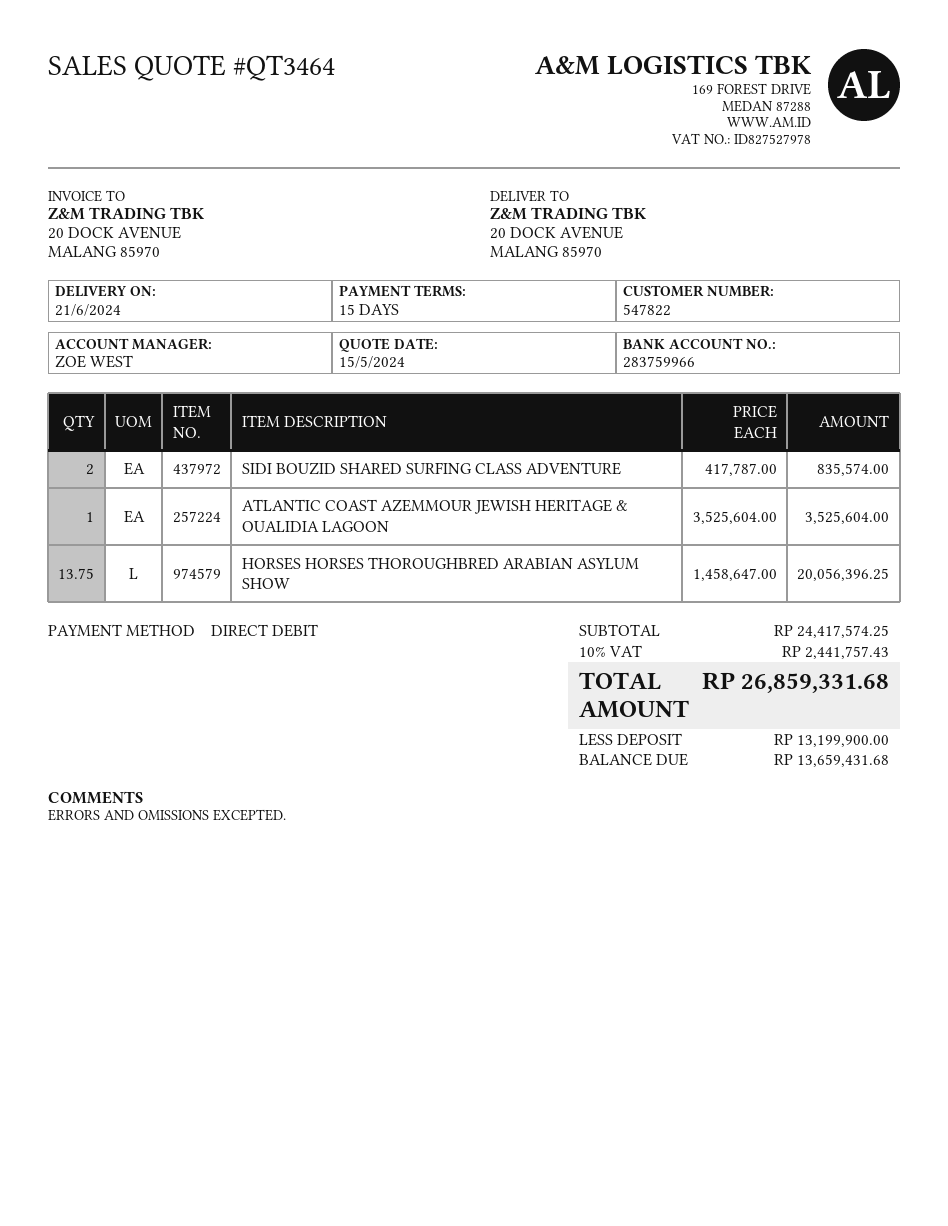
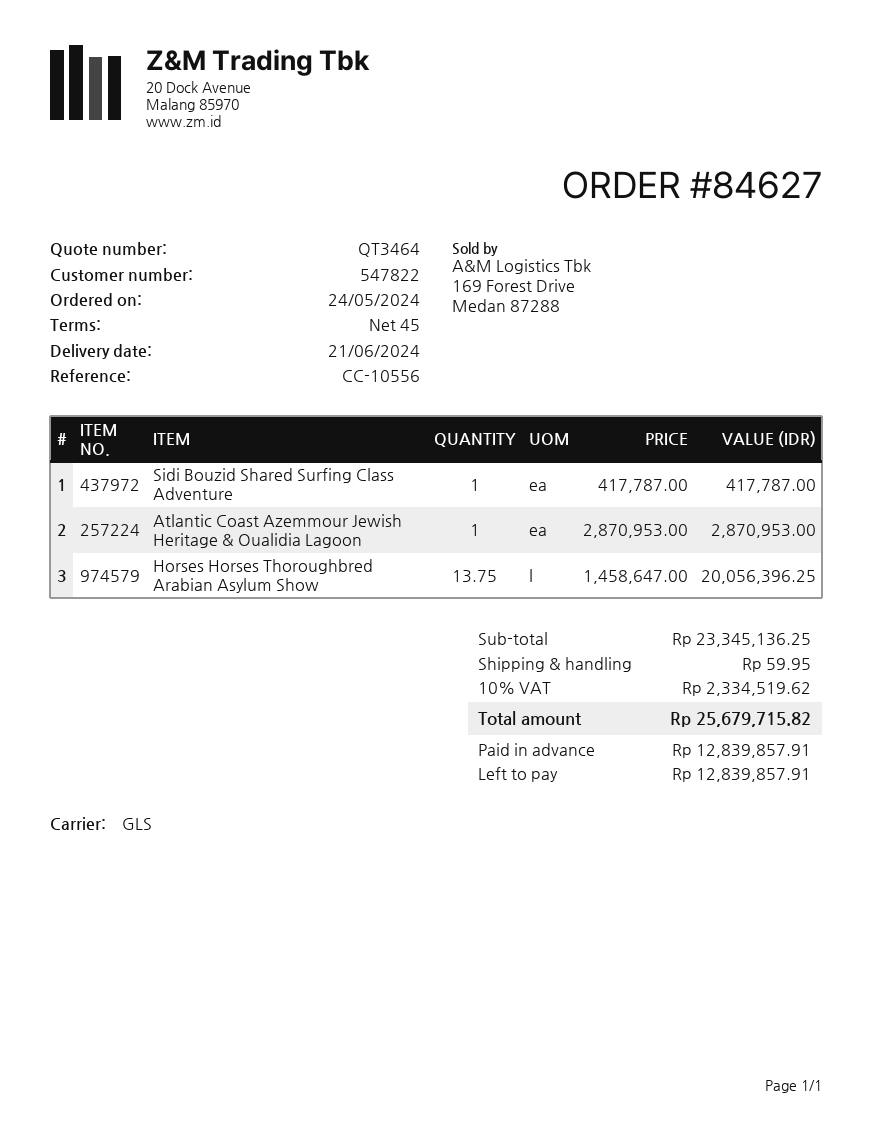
payment terms: 15 days -> 45 days
SIDI BOUZID SHARED SURFING CLASS ADVENTURE: 2 x 417787.00 = 835574.00 -> 1 x 417787.00 = 417787.00
ATLANTIC COAST AZEMMOUR JEWISH HERITAGE & OUALIDIA LAGOON: 1 x 3525604.00 = 3525604.00 -> 1 x 2870953.00 = 2870953.00
subtotal: 24417574.25 -> 23345136.25
shipping: none -> 59.95
tax: 10% = 2441757.43 -> 10% = 2334519.62
total: 26859331.68 -> 25679715.82
deposit: 13199900.00 -> 12839857.91
balance: 13659431.68 -> 12839857.91

